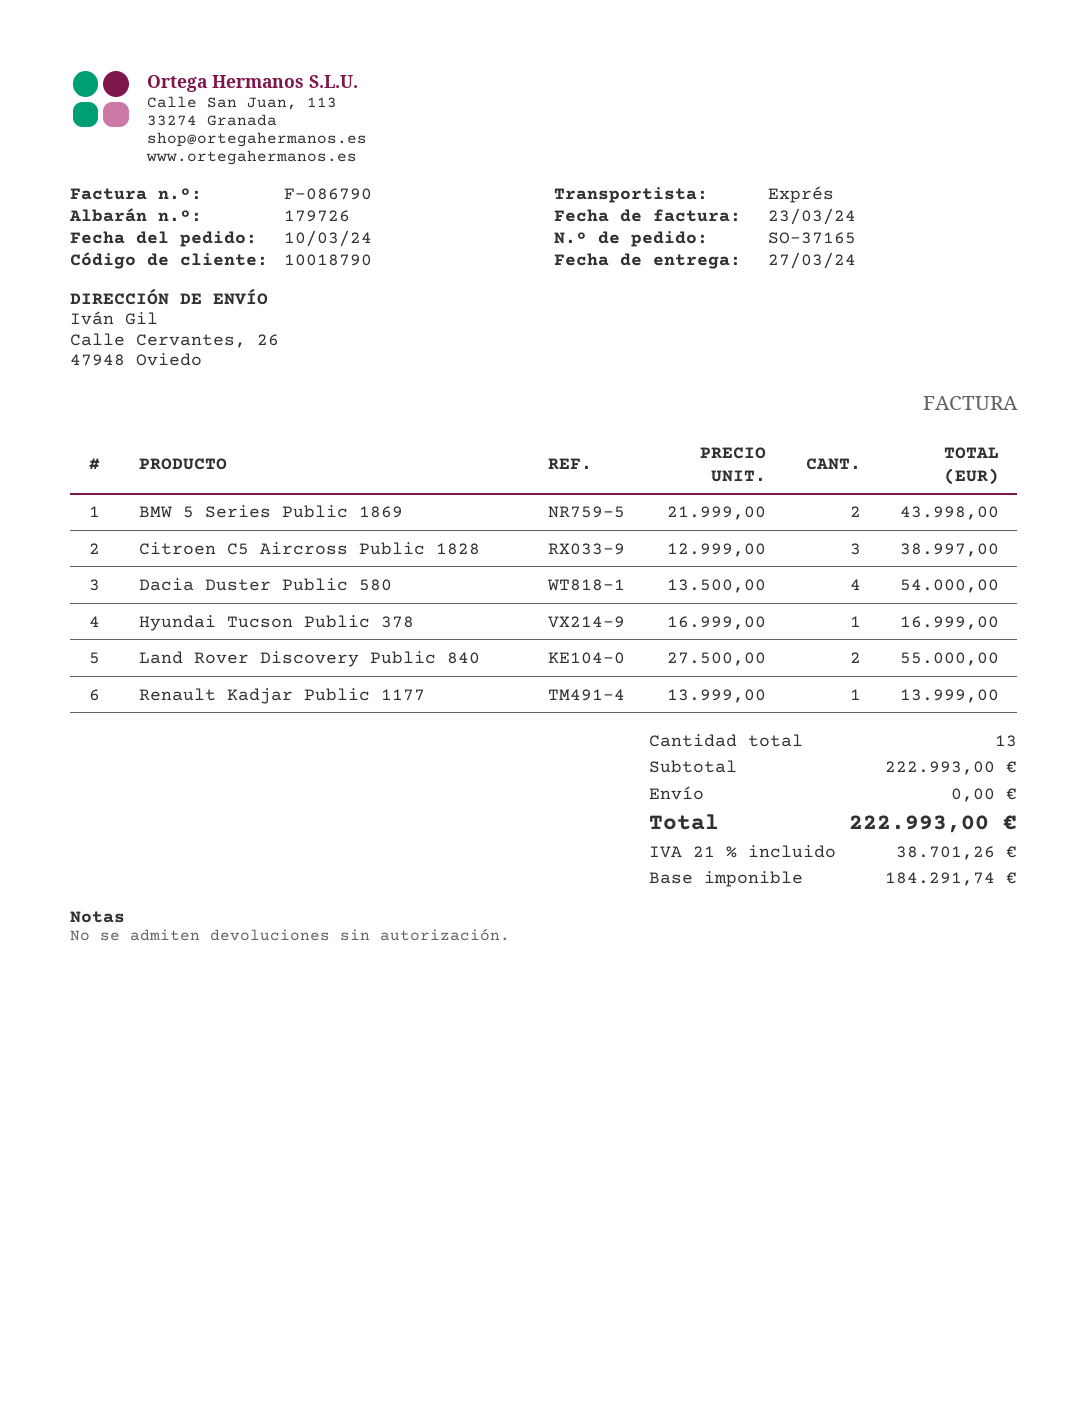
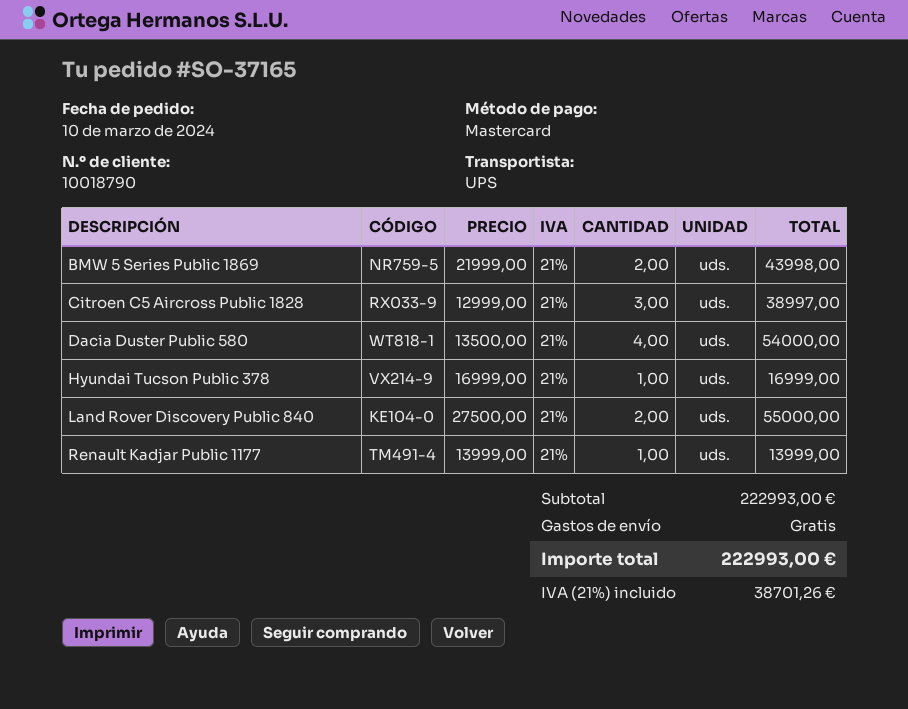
shipping method: express -> UPS

